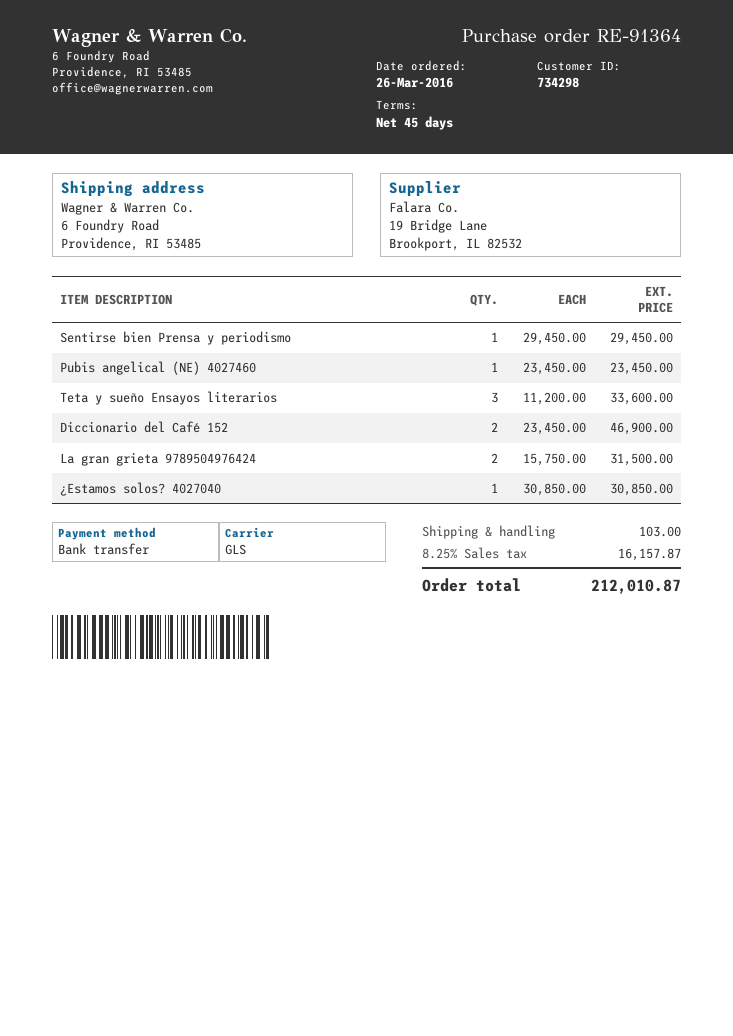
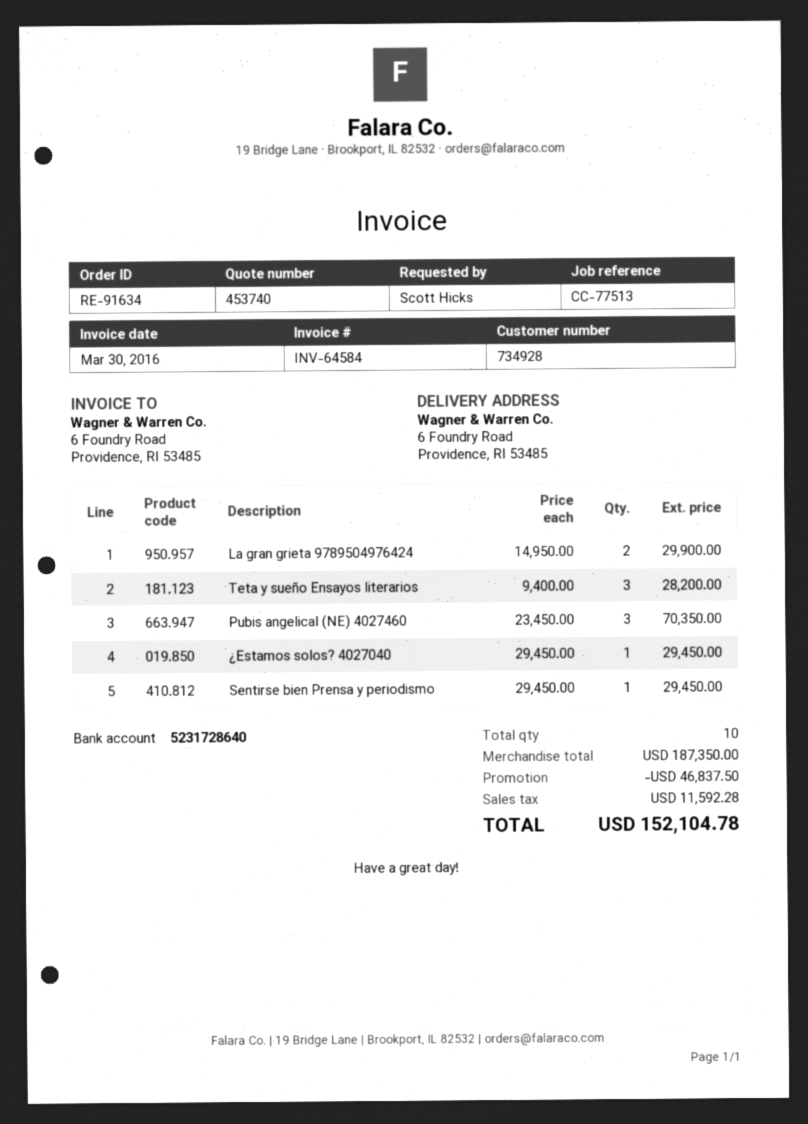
order number: RE-91364 -> RE-91634
customer number: 734298 -> 734928
Pubis angelical (NE) 4027460: 1 x 23450.00 = 23450.00 -> 3 x 23450.00 = 70350.00
Teta y sueño Ensayos literarios: 3 x 11200.00 = 33600.00 -> 3 x 9400.00 = 28200.00
Diccionario del Café 152: 2 x 23450.00 = 46900.00 -> none
La gran grieta 9789504976424: 2 x 15750.00 = 31500.00 -> 2 x 14950.00 = 29900.00
¿Estamos solos? 4027040: 1 x 30850.00 = 30850.00 -> 1 x 29450.00 = 29450.00
discount: none -> 46837.50
shipping: 103.00 -> none
tax: 16157.87 -> 11592.28
total: 212010.87 -> 152104.78

